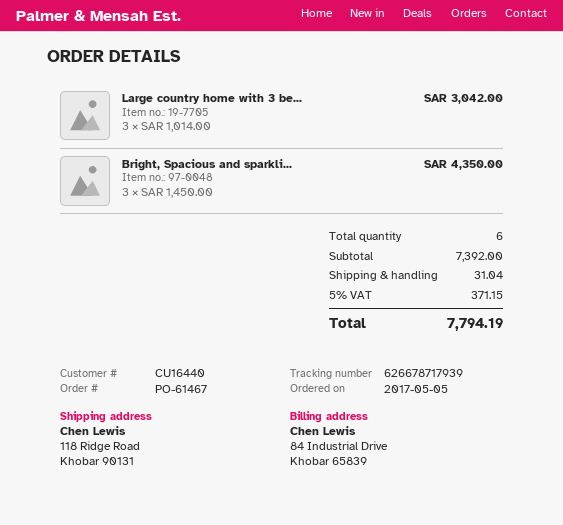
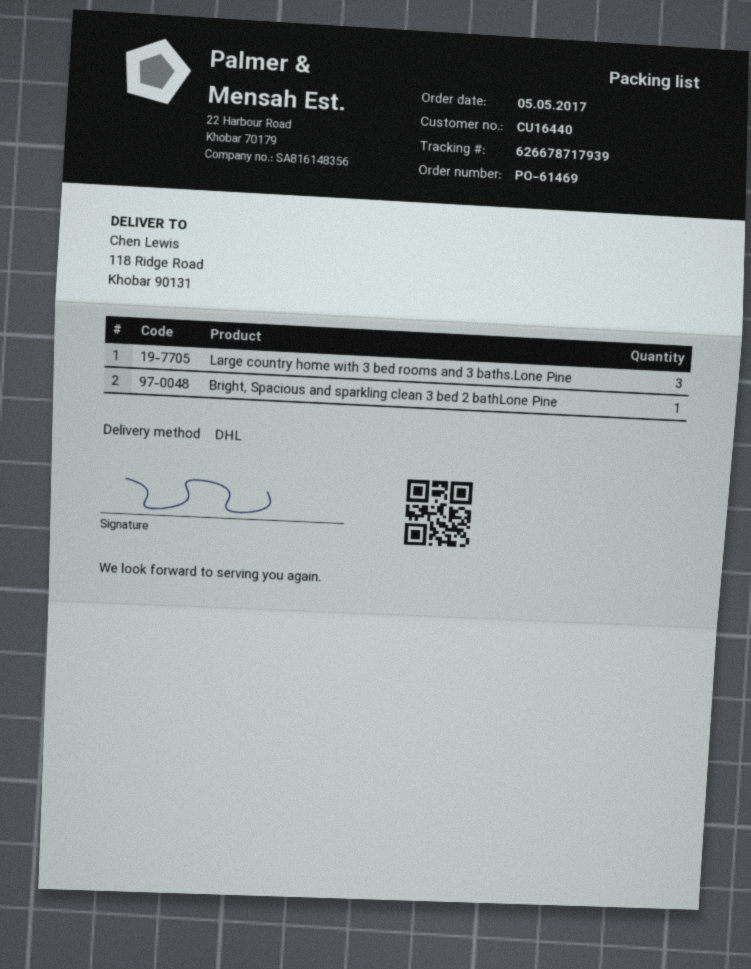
order number: PO-61467 -> PO-61469
Bright, Spacious and sparkli...: 3 -> 1

